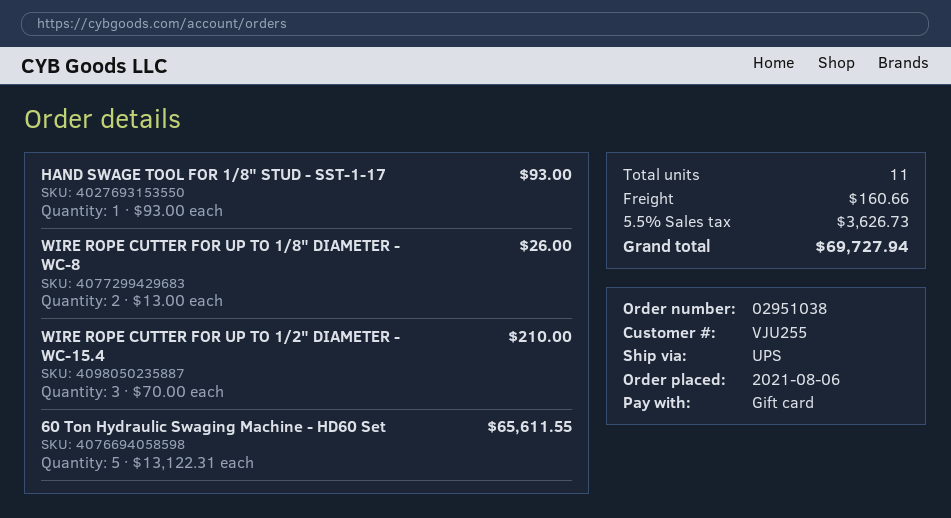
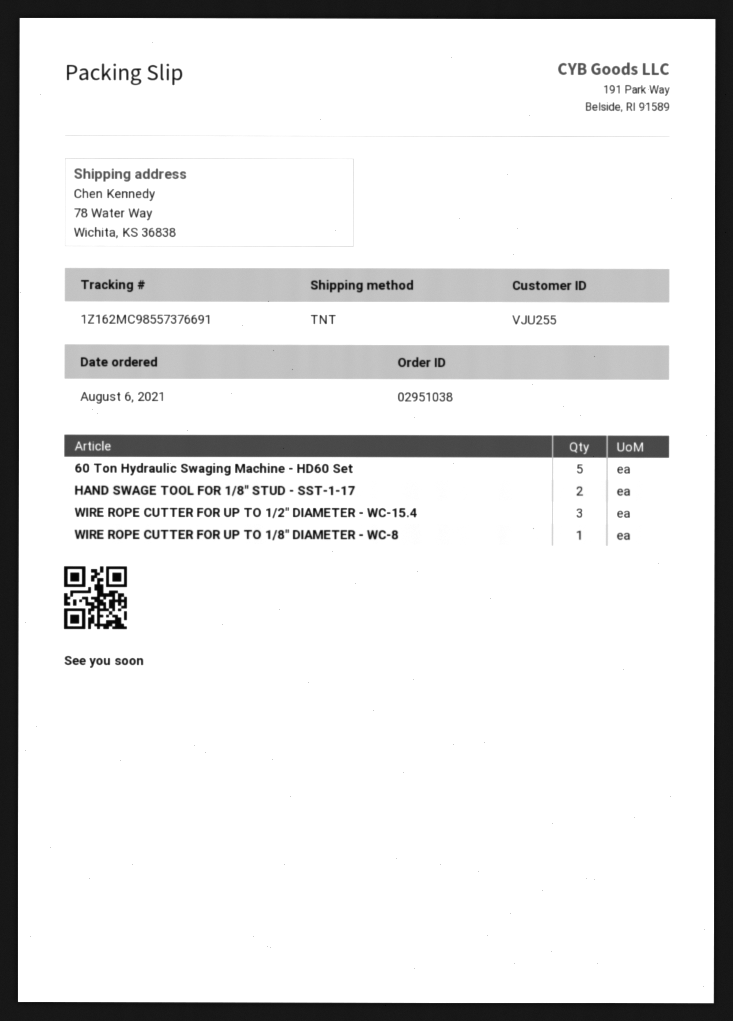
shipping method: UPS -> TNT
HAND SWAGE TOOL FOR 1/8" STUD - SST-1-17: 1 -> 2
WIRE ROPE CUTTER FOR UP TO 1/8" DIAMETER - WC-8: 2 -> 1

